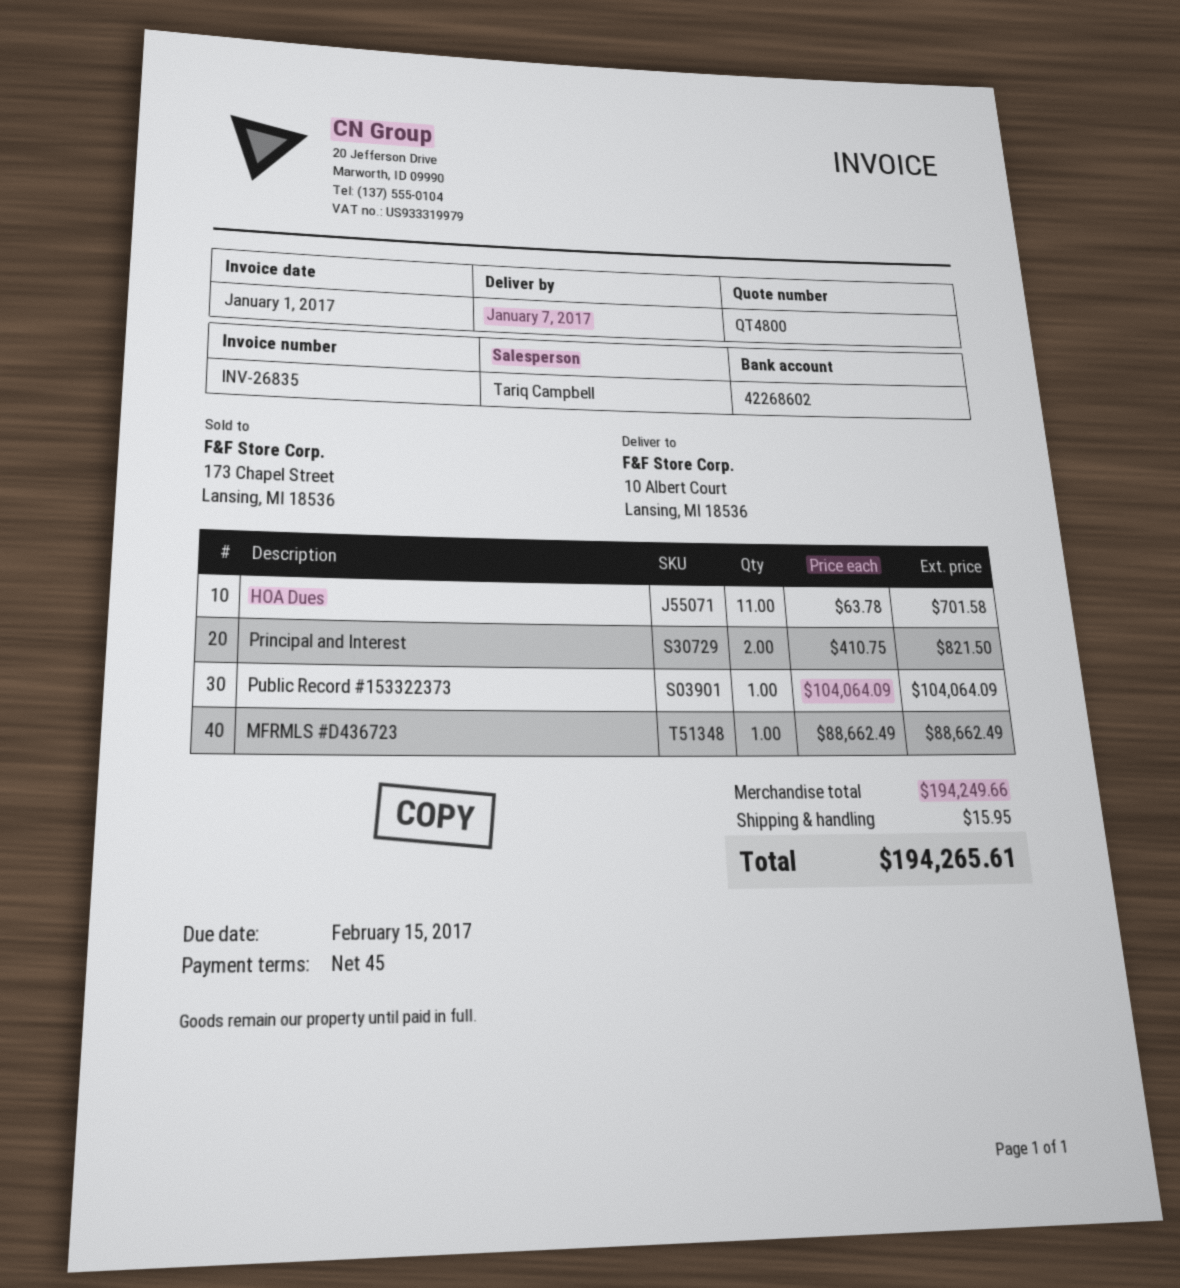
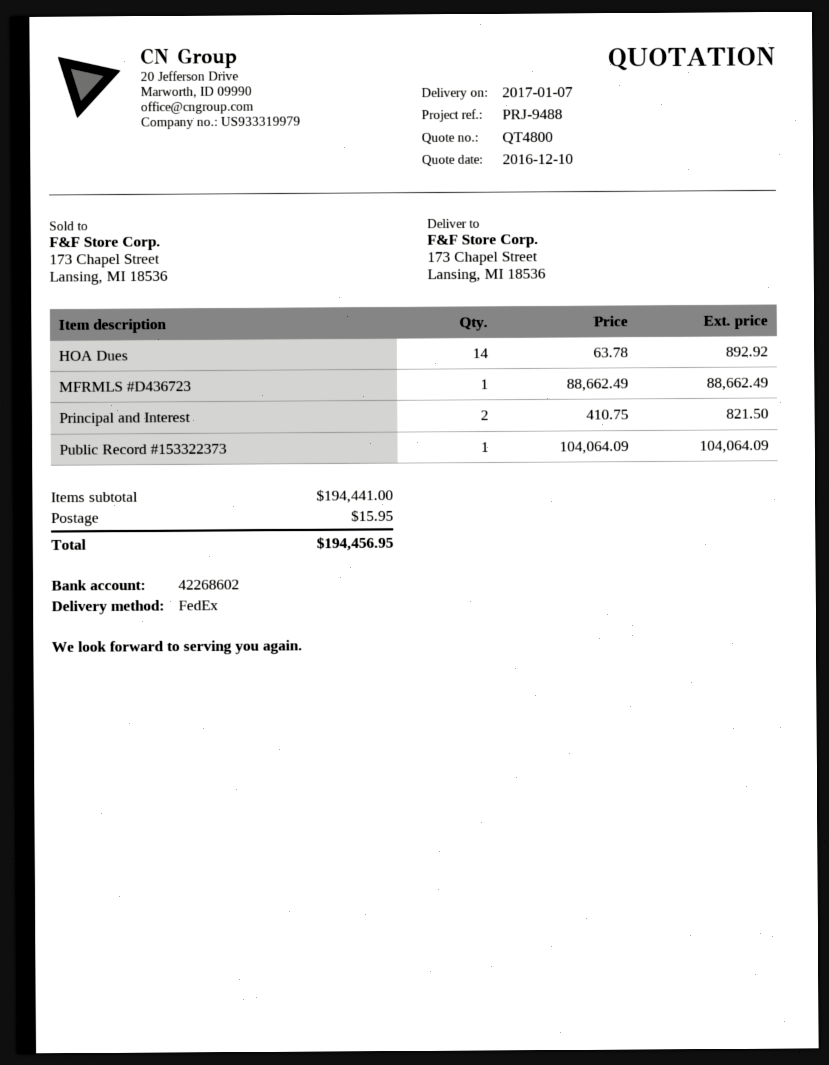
ship to: 10 Albert Court, Lansing, MI 18536 -> 173 Chapel Street, Lansing, MI 18536
HOA Dues: 11 x 63.78 = 701.58 -> 14 x 63.78 = 892.92
subtotal: 194249.66 -> 194441.00
total: 194265.61 -> 194456.95

